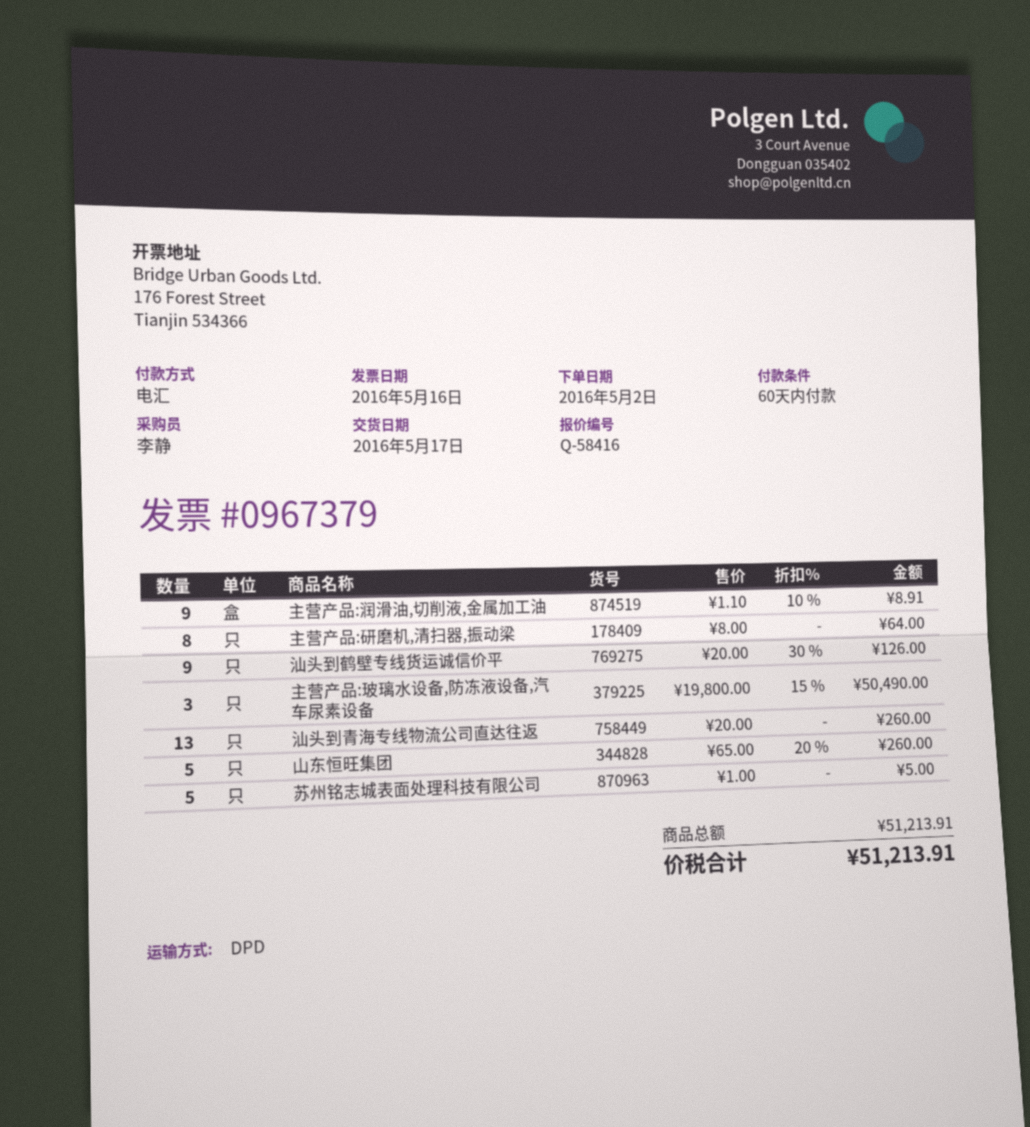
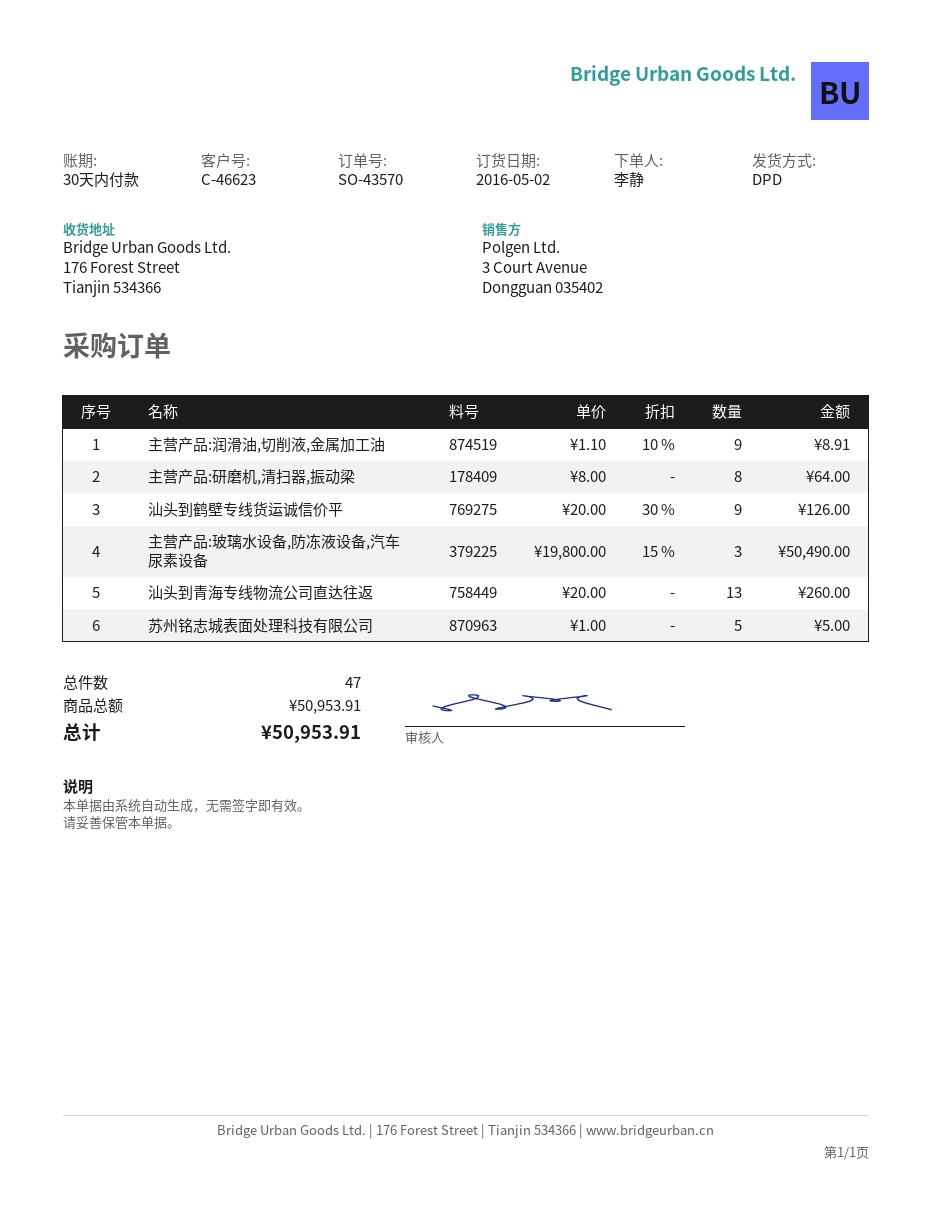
payment terms: 60 days -> 30 days
山东恒旺集团: 5 x 65.00 - 20% = 260.00 -> none
subtotal: 51213.91 -> 50953.91
total: 51213.91 -> 50953.91

